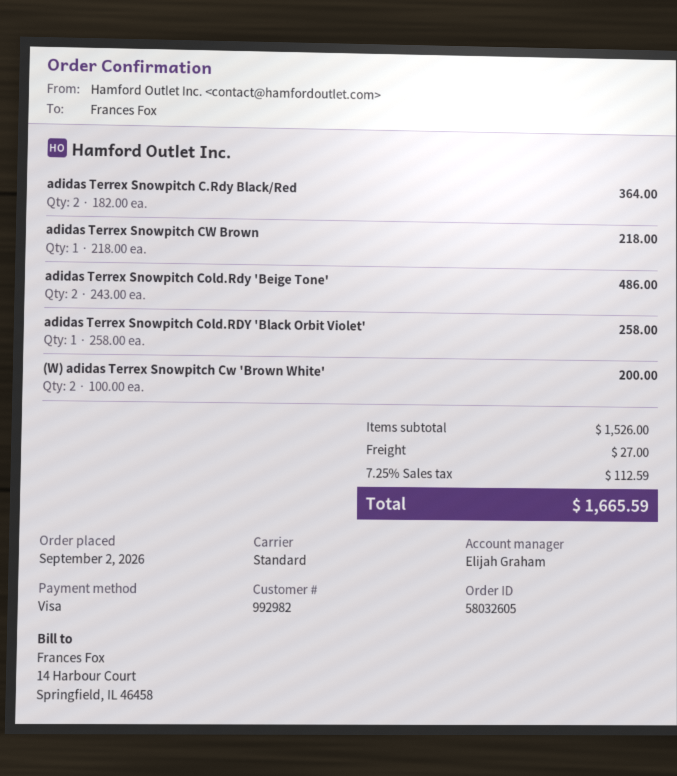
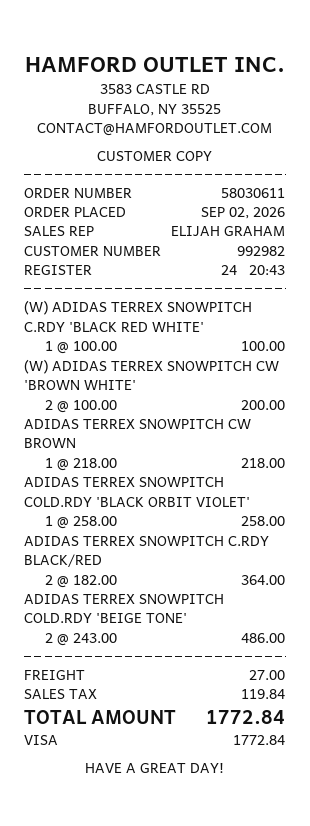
order number: 58032605 -> 58030611
(W) ADIDAS TERREX SNOWPITCH C.RDY 'BLACK RED WHITE': none -> 1 x 100.00 = 100.00
tax: 112.59 -> 119.84
total: 1665.59 -> 1772.84

